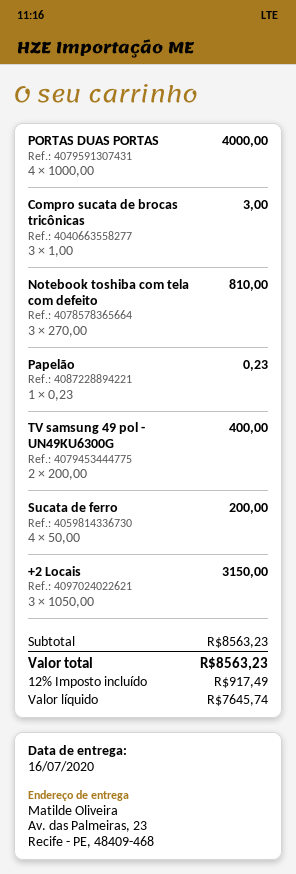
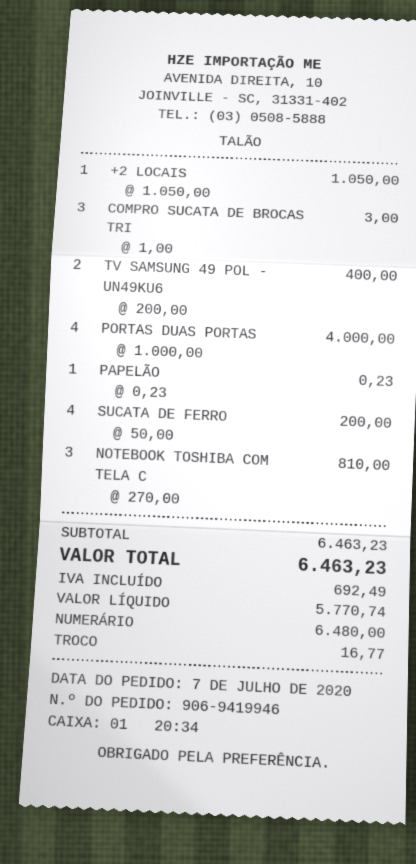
+2 Locais: 3 x 1050.00 = 3150.00 -> 1 x 1050.00 = 1050.00
subtotal: 8563.23 -> 6463.23
net: 7645.74 -> 5770.74
tax: 917.49 -> 692.49
total: 8563.23 -> 6463.23

